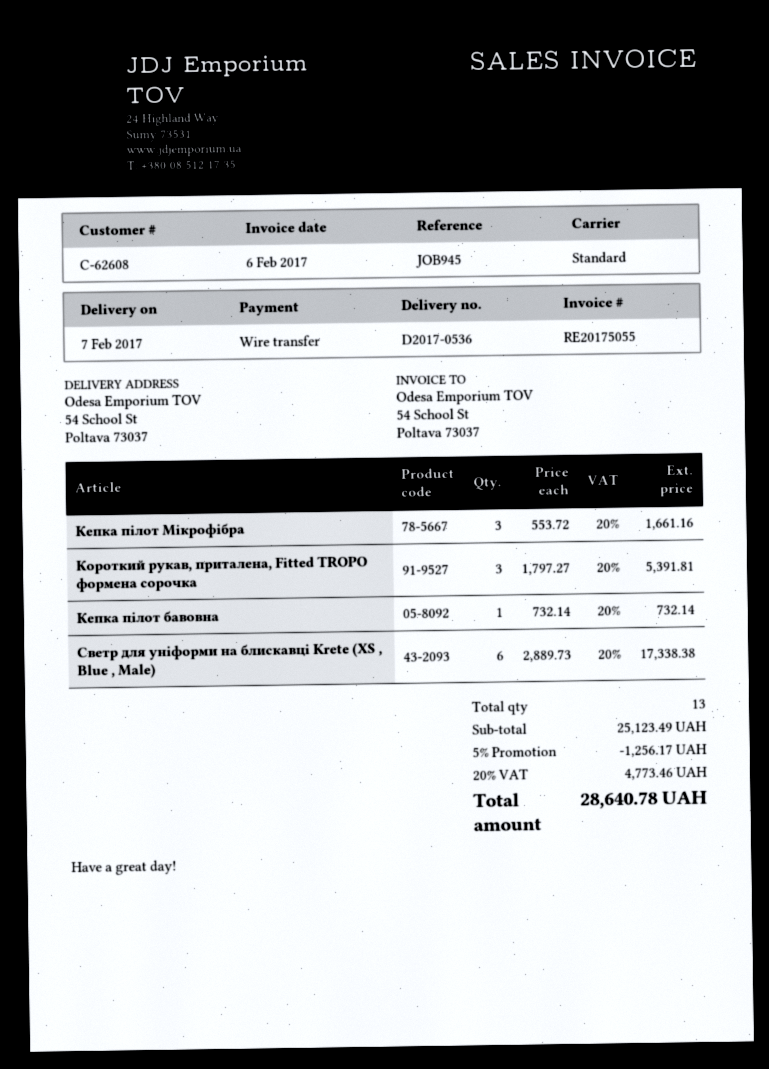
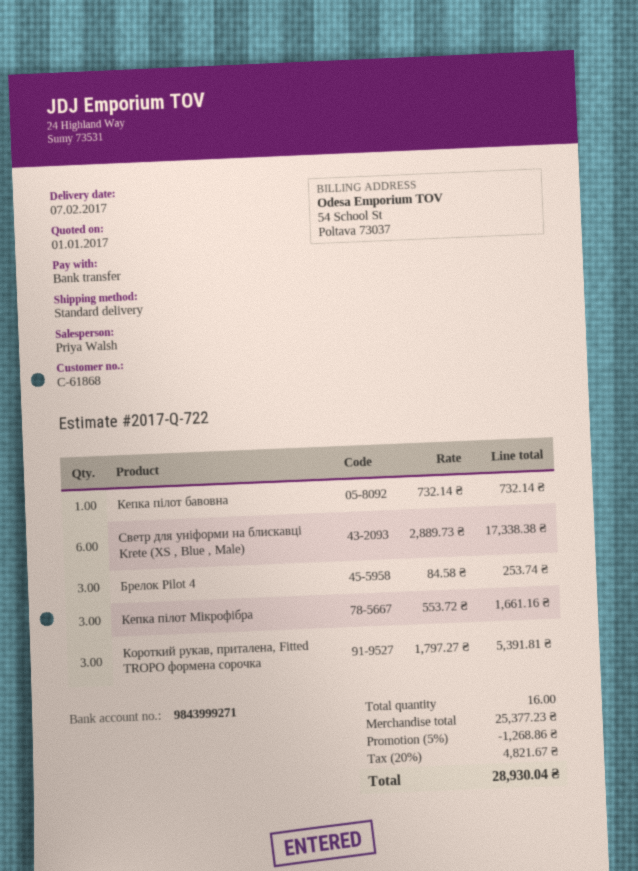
customer number: C-62608 -> C-61868
Брелок Pilot 4: none -> 3 x 84.58 = 253.74
total quantity: 13 -> 16
subtotal: 25123.49 -> 25377.23
discount: 5% = 1256.17 -> 5% = 1268.86
tax: 20% = 4773.46 -> 20% = 4821.67
total: 28640.78 -> 28930.04

